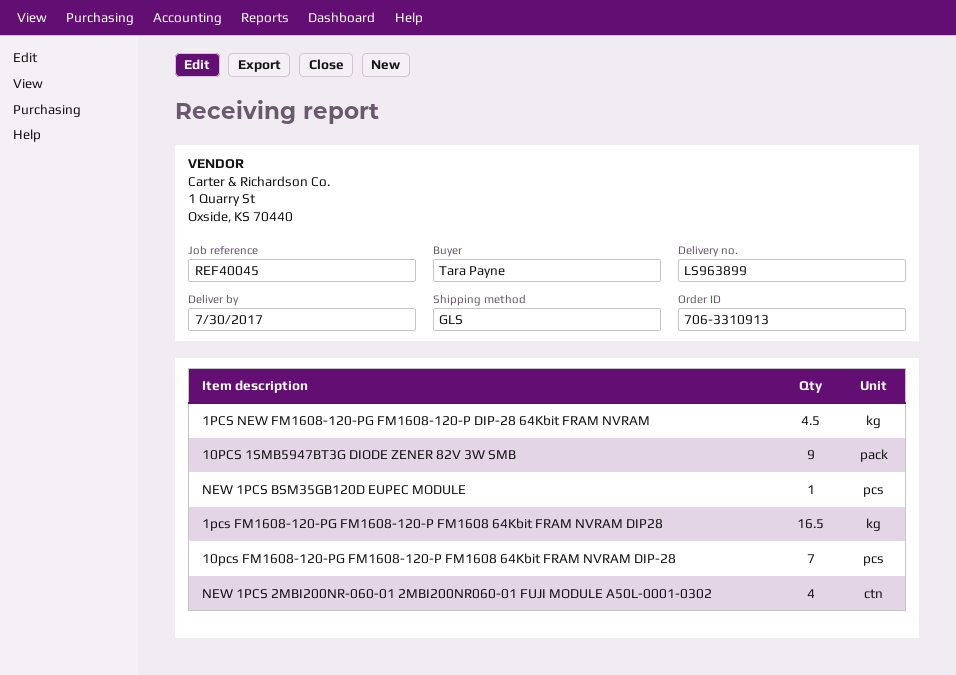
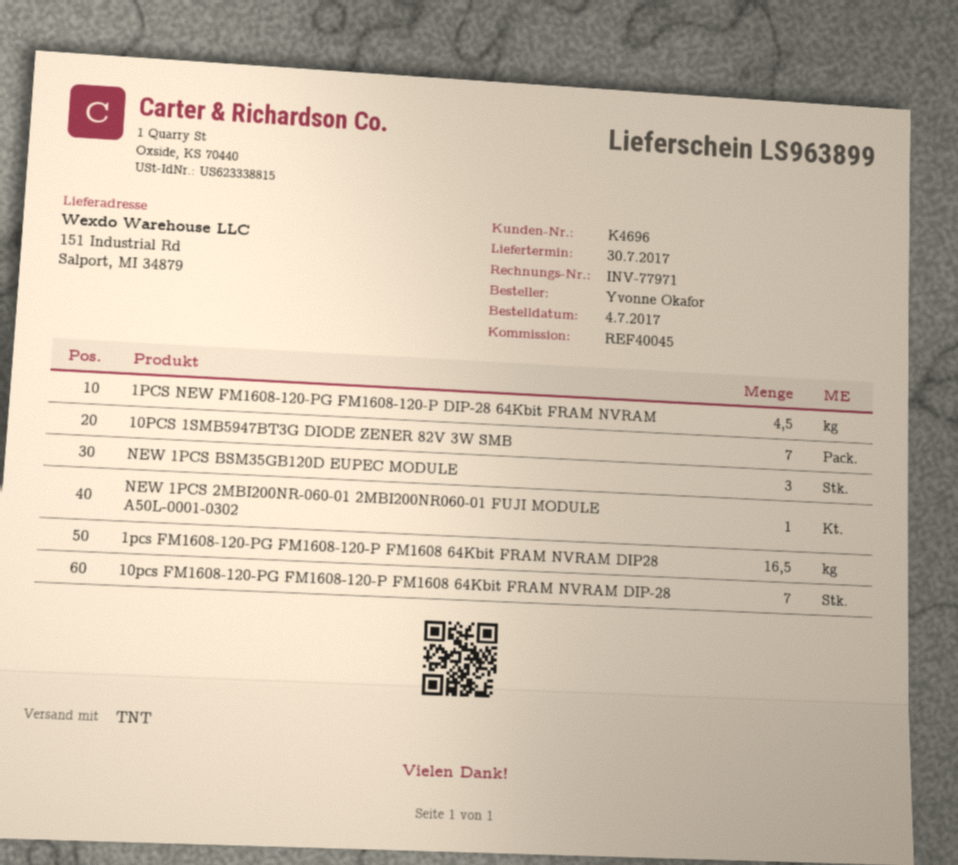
ordered by: Tara Payne -> Yvonne Okafor
shipping method: GLS -> TNT
10PCS 1SMB5947BT3G DIODE ZENER 82V 3W SMB: 9 -> 7
NEW 1PCS BSM35GB120D EUPEC MODULE: 1 -> 3
NEW 1PCS 2MBI200NR-060-01 2MBI200NR060-01 FUJI MODULE A50L-0001-0302: 4 -> 1

